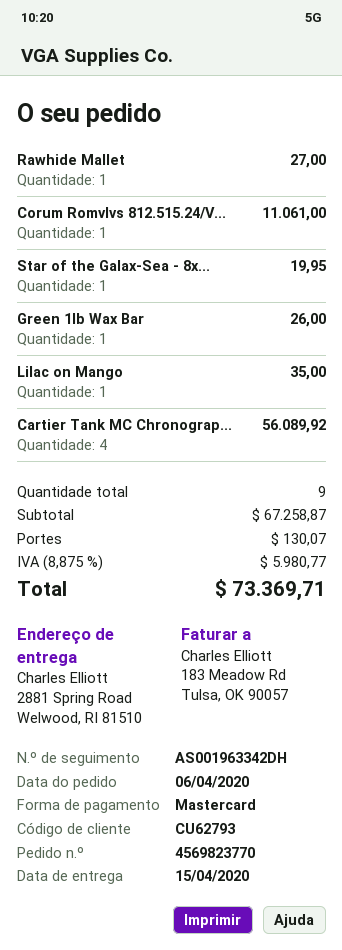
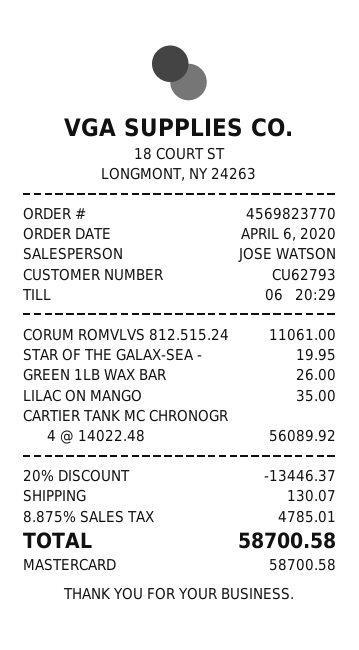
Rawhide Mallet: 1 for 27.00 -> none
discount: none -> 20% = 13446.37
tax: 8.875% = 5980.77 -> 8.875% = 4785.01
total: 73369.71 -> 58700.58

